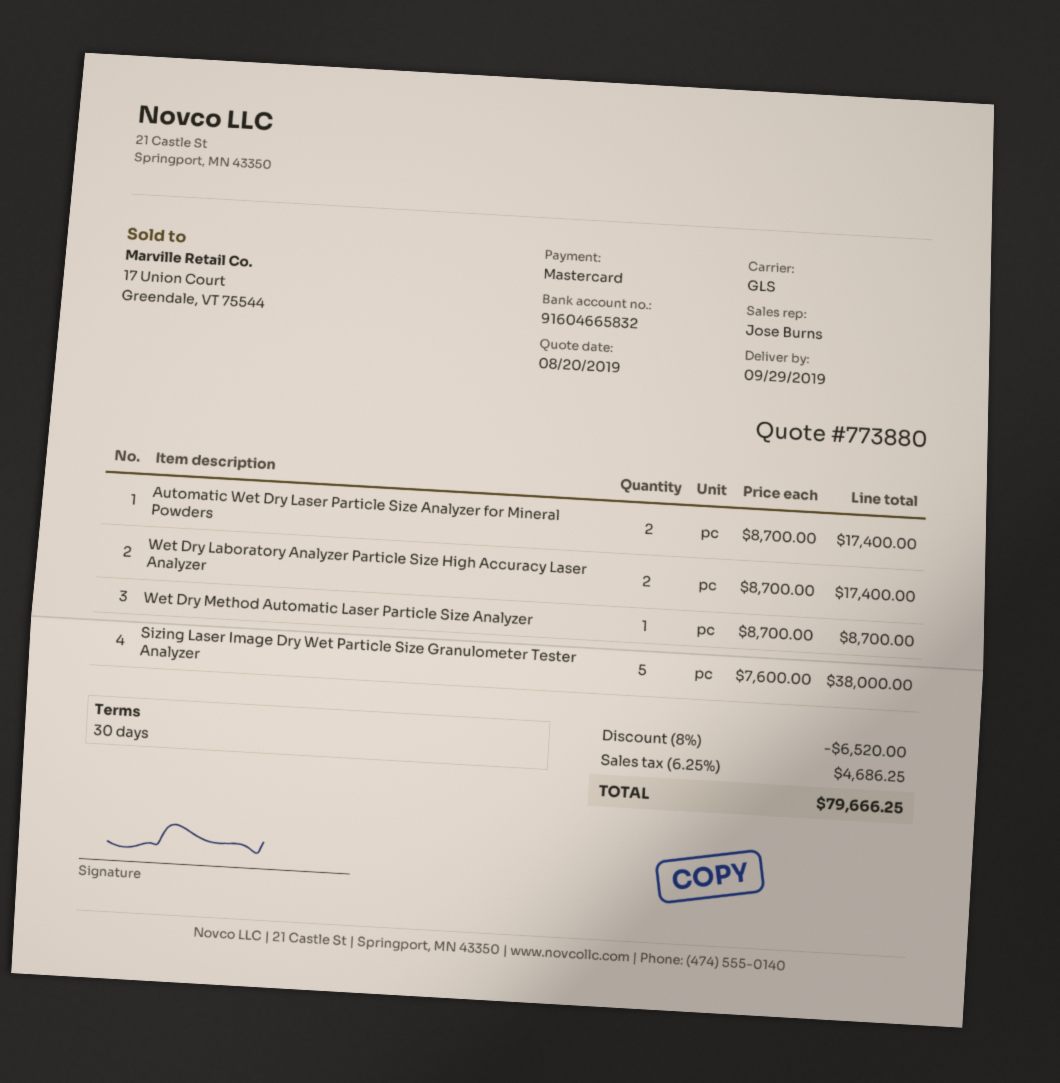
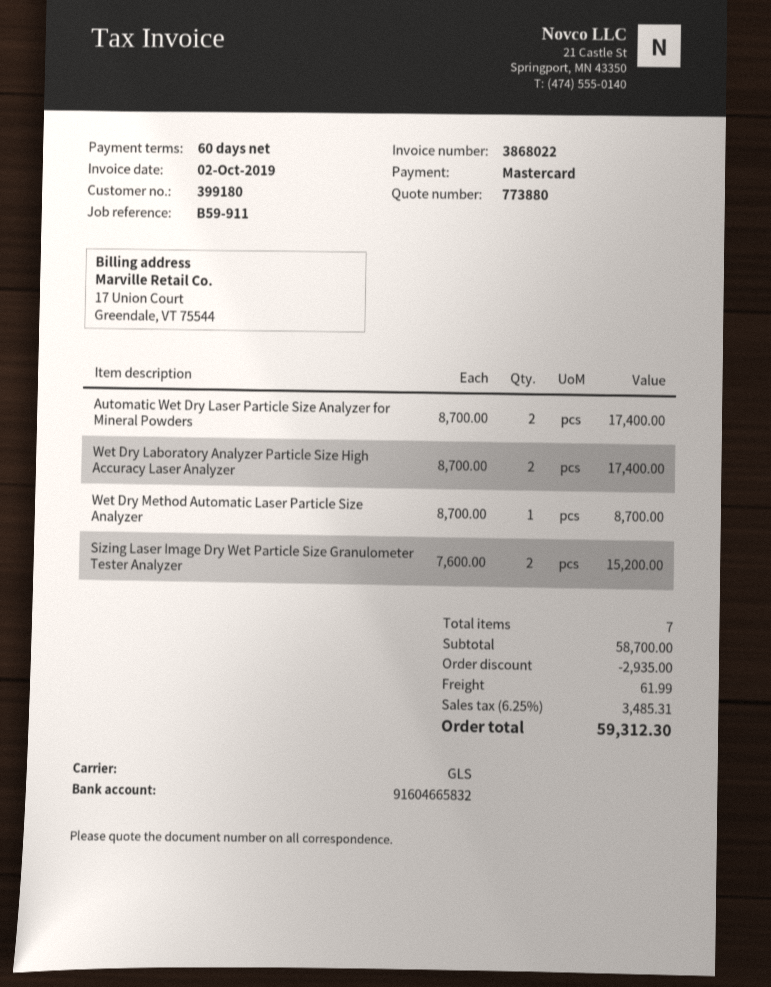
payment terms: 30 days -> 60 days
Sizing Laser Image Dry Wet Particle Size Granulometer Tester Analyzer: 5 x 7600.00 = 38000.00 -> 2 x 7600.00 = 15200.00
discount: 6520.00 -> 2935.00
shipping: none -> 61.99
tax: 6.25% = 4686.25 -> 6.25% = 3485.31
total: 79666.25 -> 59312.30

